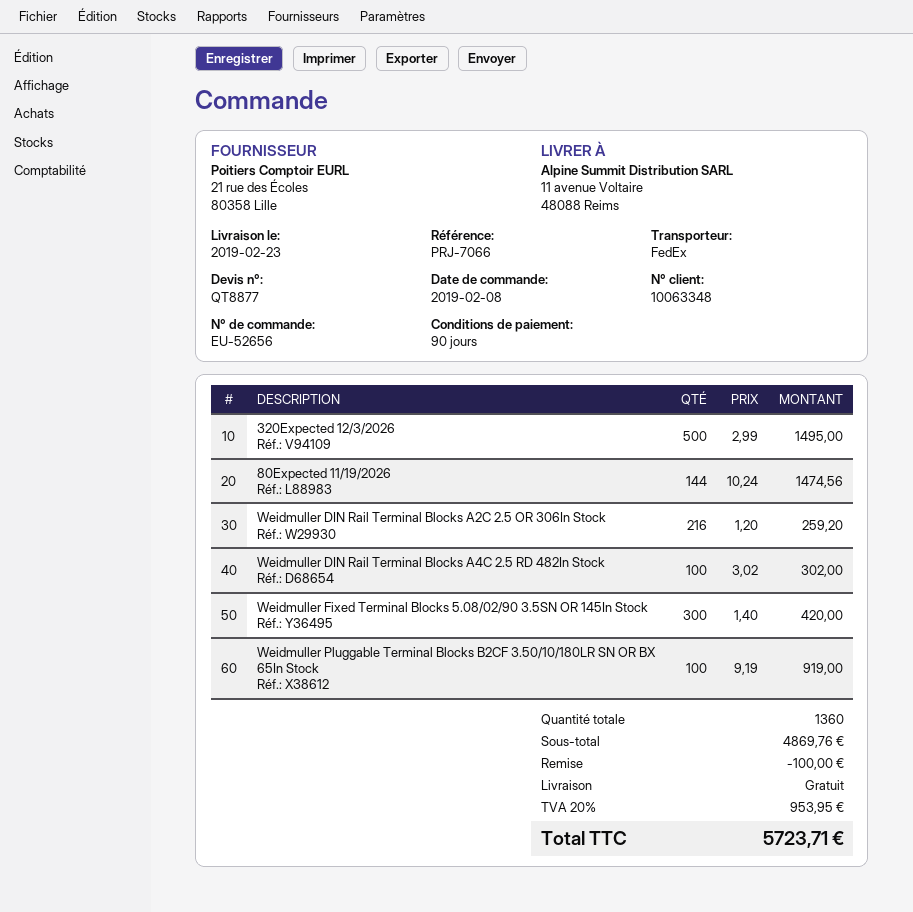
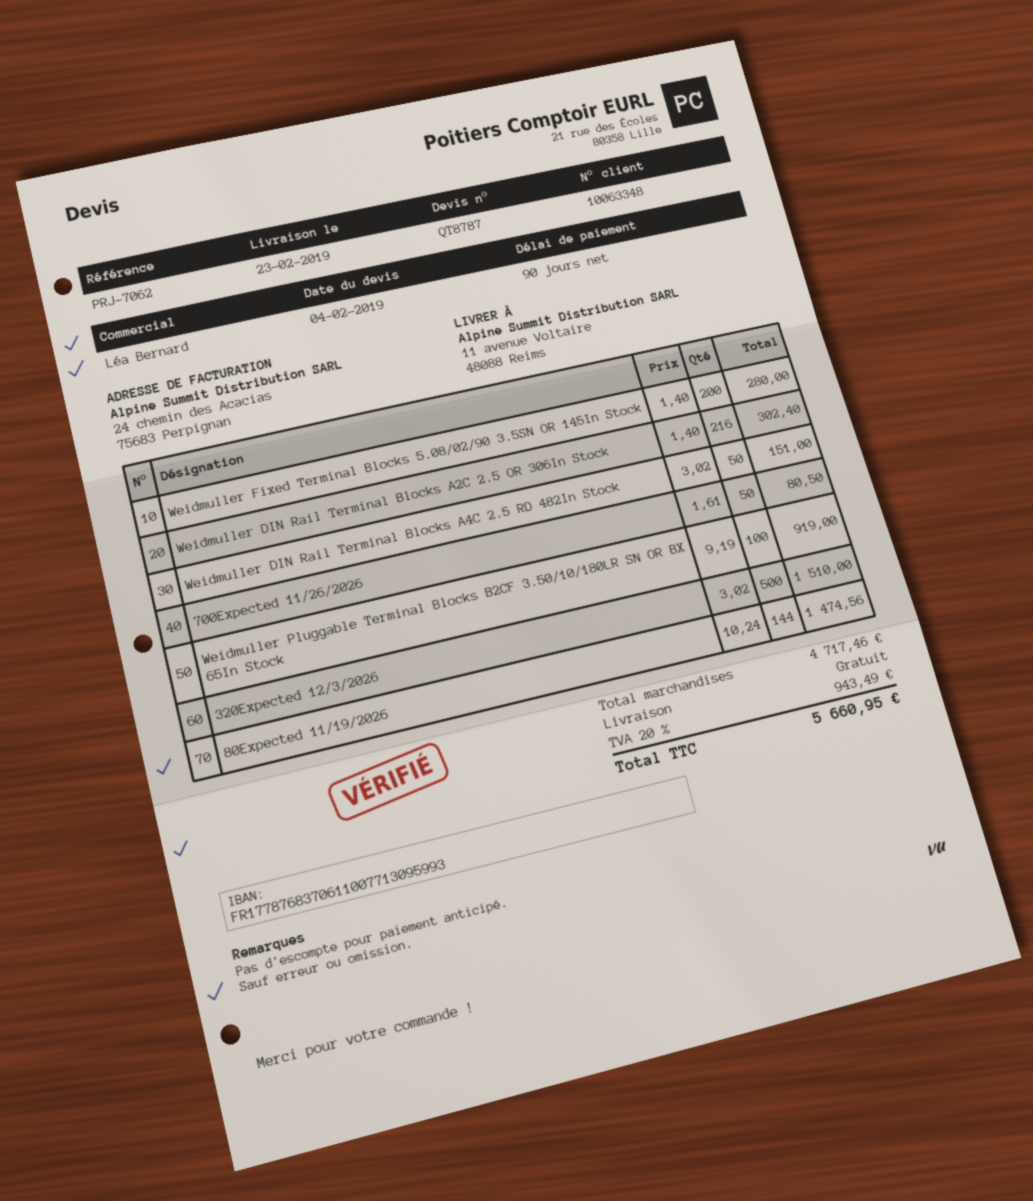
quote number: QT8877 -> QT8787
reference: PRJ-7066 -> PRJ-7062
320Expected 12/3/2026: 500 x 2.99 = 1495.00 -> 500 x 3.02 = 1510.00
Weidmuller DIN Rail Terminal Blocks A2C 2.5 OR 306In Stock: 216 x 1.20 = 259.20 -> 216 x 1.40 = 302.40
Weidmuller DIN Rail Terminal Blocks A4C 2.5 RD 482In Stock: 100 x 3.02 = 302.00 -> 50 x 3.02 = 151.00
Weidmuller Fixed Terminal Blocks 5.08/02/90 3.5SN OR 145In Stock: 300 x 1.40 = 420.00 -> 200 x 1.40 = 280.00
700Expected 11/26/2026: none -> 50 x 1.61 = 80.50
subtotal: 4869.76 -> 4717.46
discount: 100.00 -> none
tax: 20% = 953.95 -> 20% = 943.49
total: 5723.71 -> 5660.95

